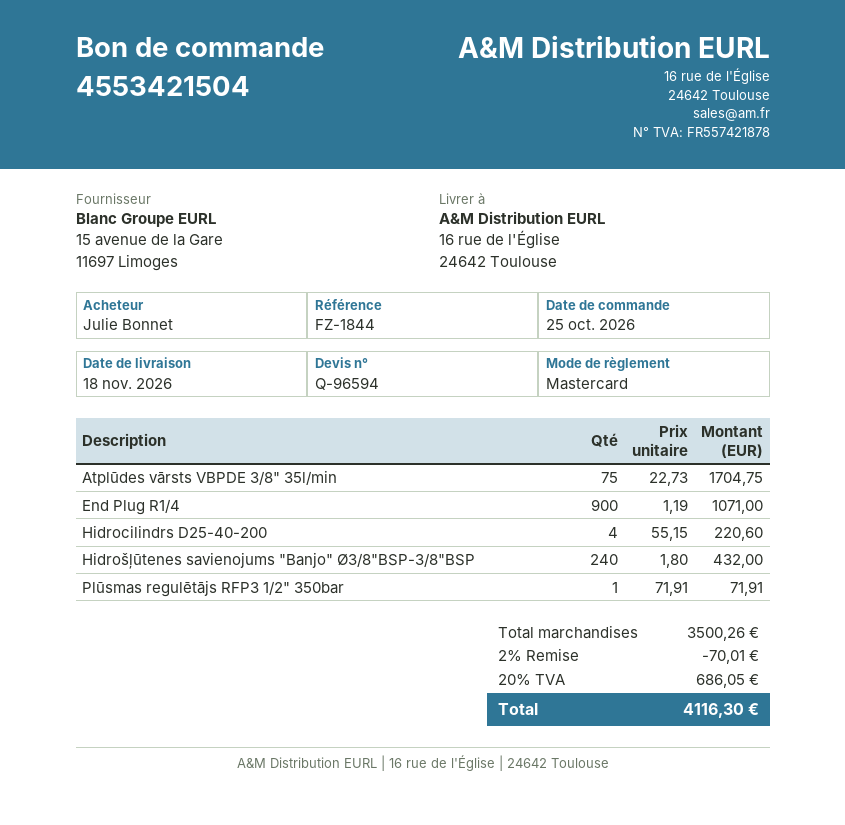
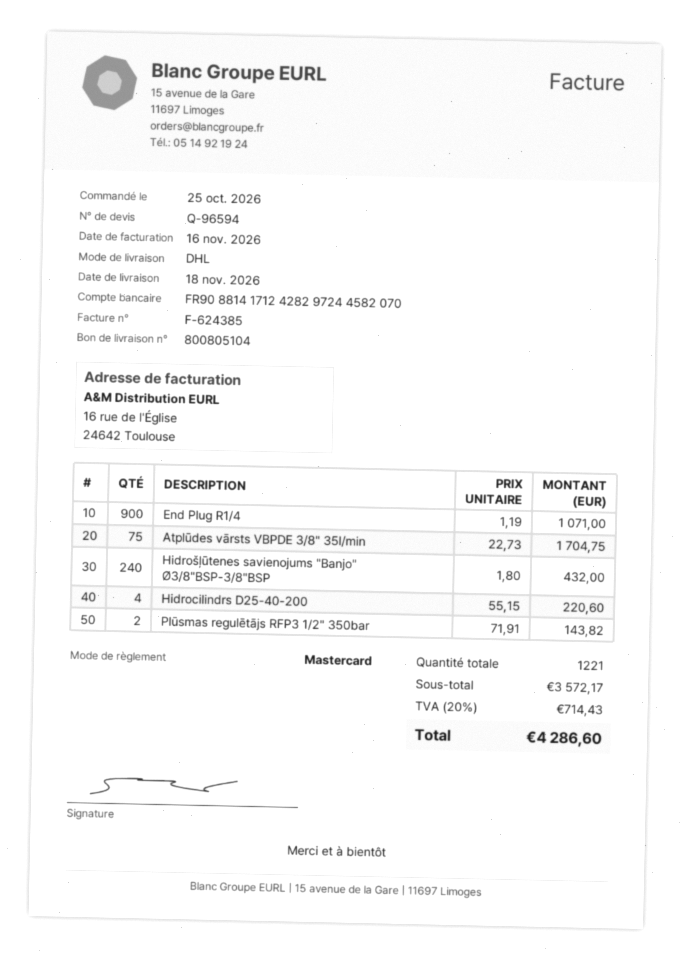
Plūsmas regulētājs RFP3 1/2" 350bar: 1 x 71.91 = 71.91 -> 2 x 71.91 = 143.82
subtotal: 3500.26 -> 3572.17
discount: 2% = 70.01 -> none
tax: 20% = 686.05 -> 20% = 714.43
total: 4116.30 -> 4286.60

